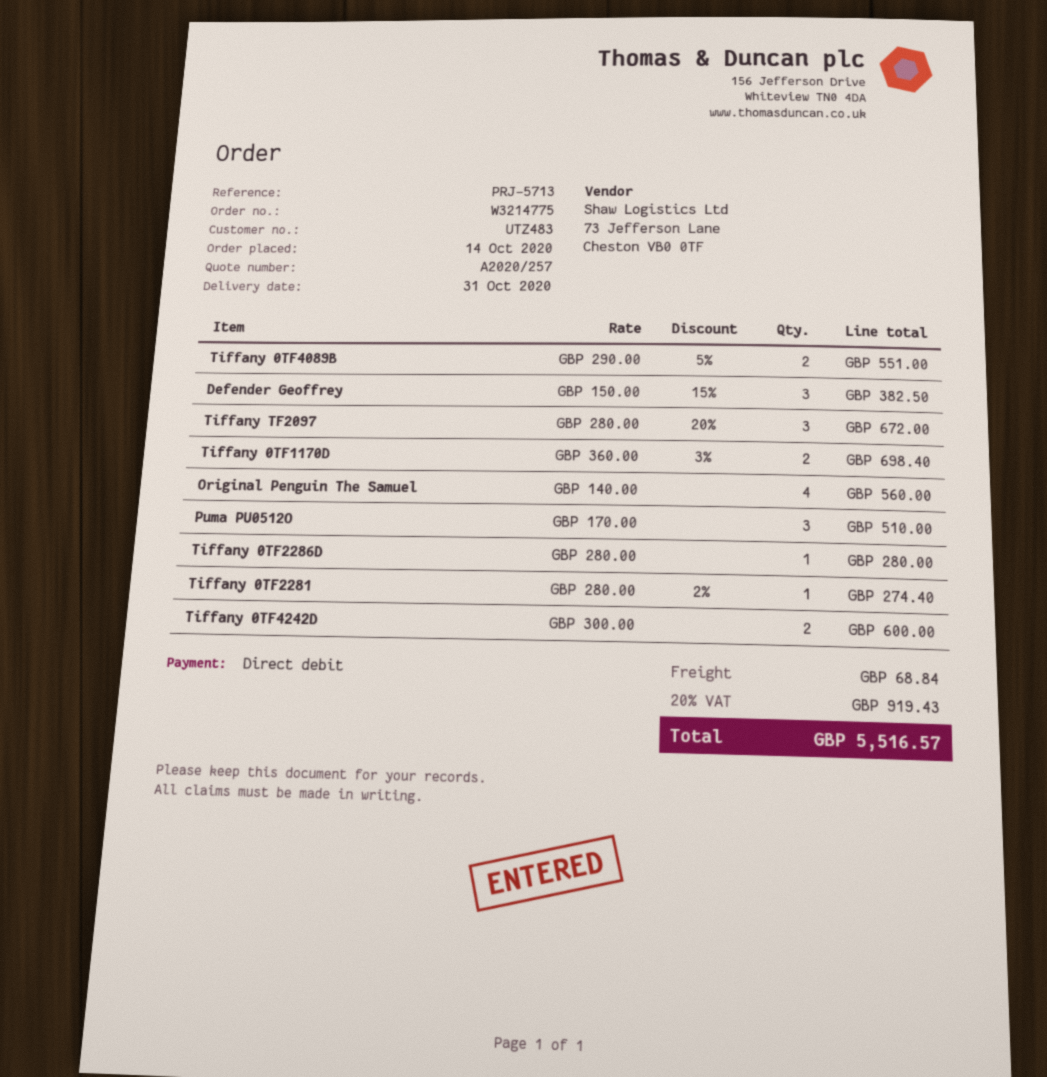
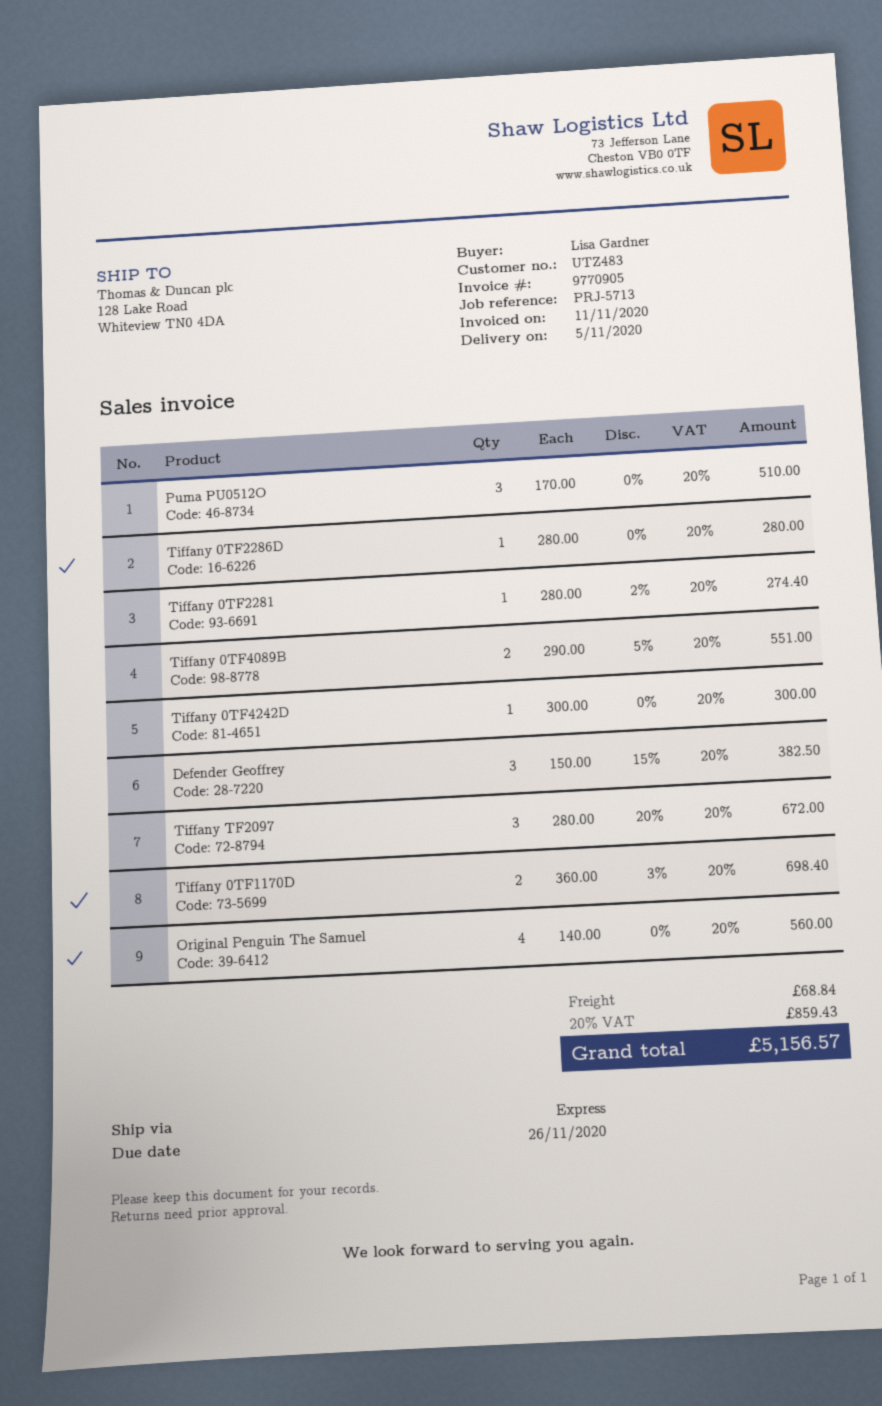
delivery date: 2020-10-31 -> 2020-11-05
Tiffany 0TF4242D: 2 x 300.00 = 600.00 -> 1 x 300.00 = 300.00
tax: 20% = 919.43 -> 20% = 859.43
total: 5516.57 -> 5156.57

